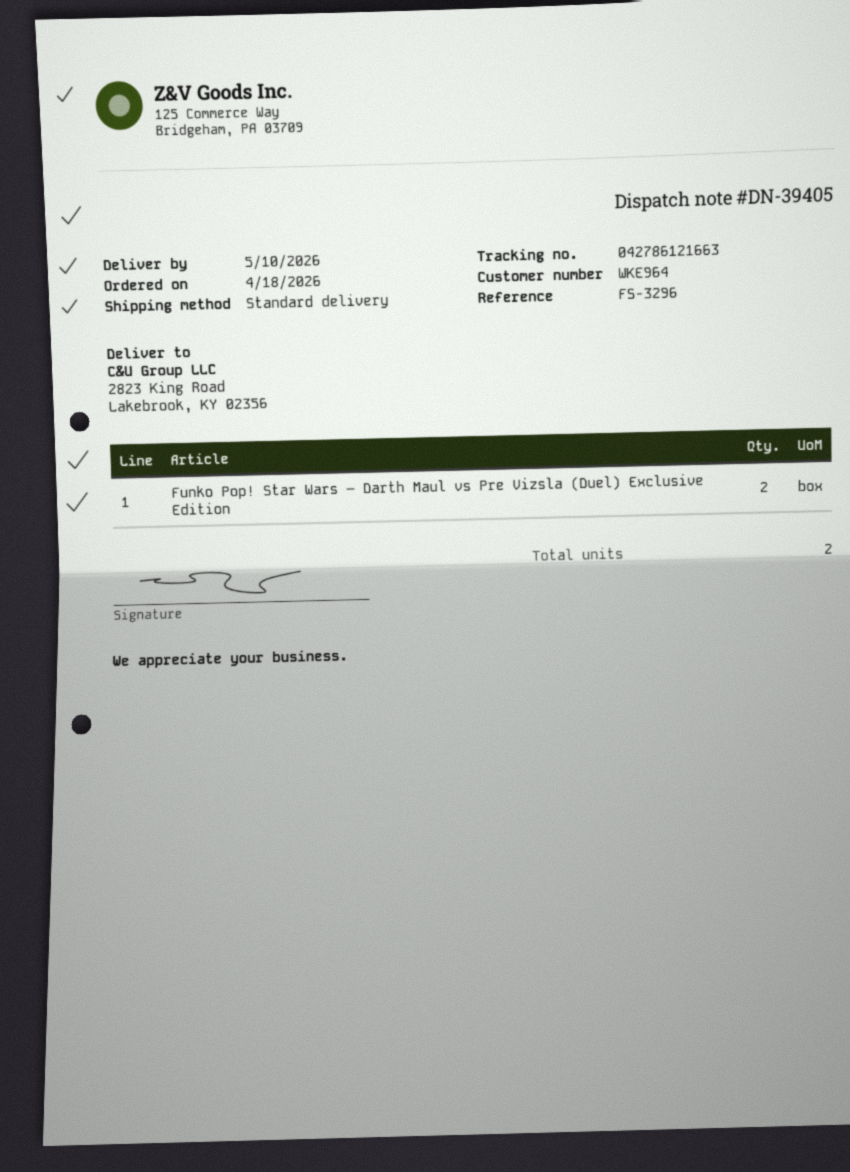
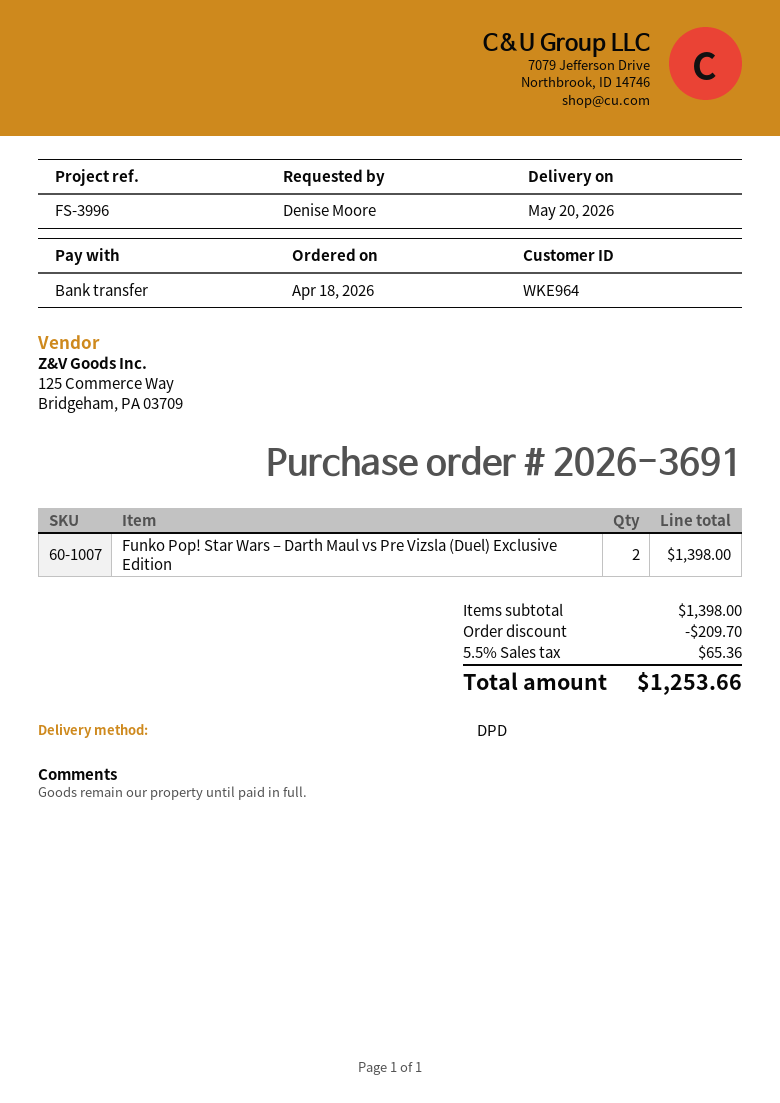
delivery date: 2026-05-10 -> 2026-05-20
reference: FS-3296 -> FS-3996
shipping method: standard -> DPD

